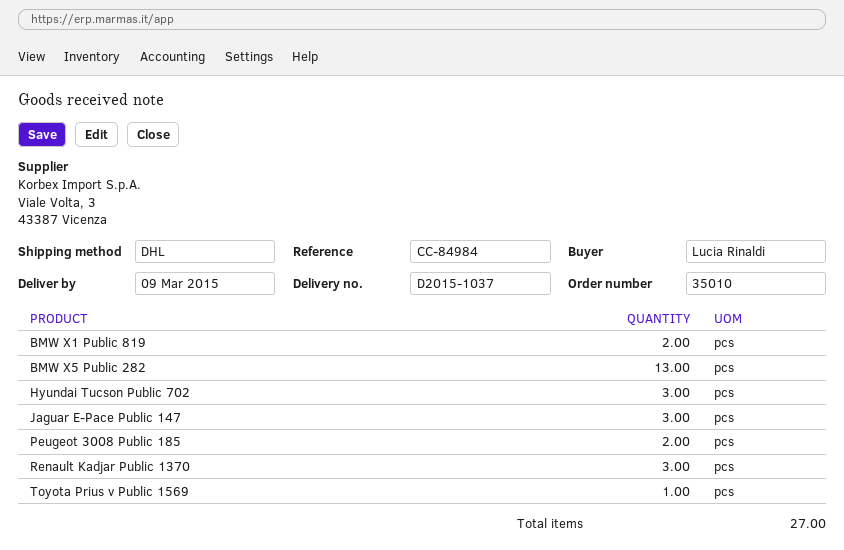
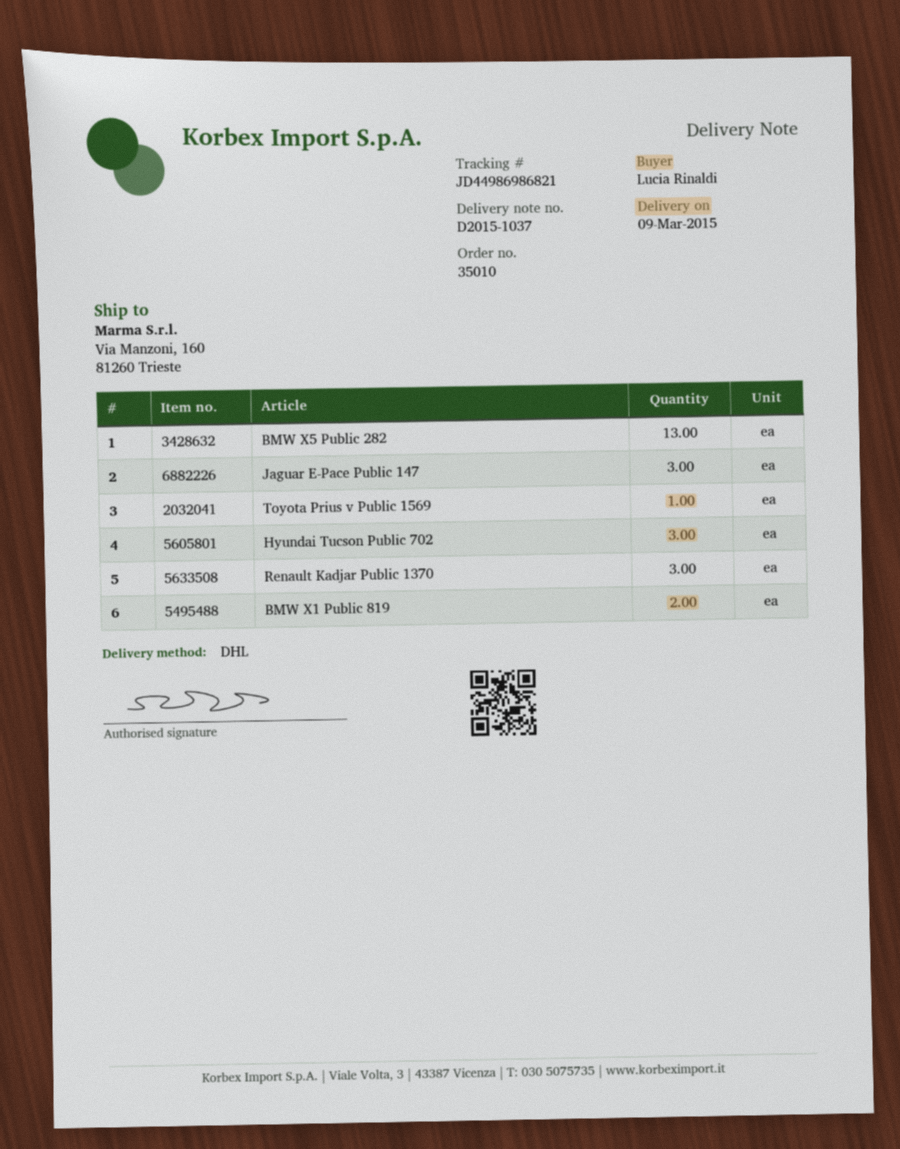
Peugeot 3008 Public 185: 2 -> none

